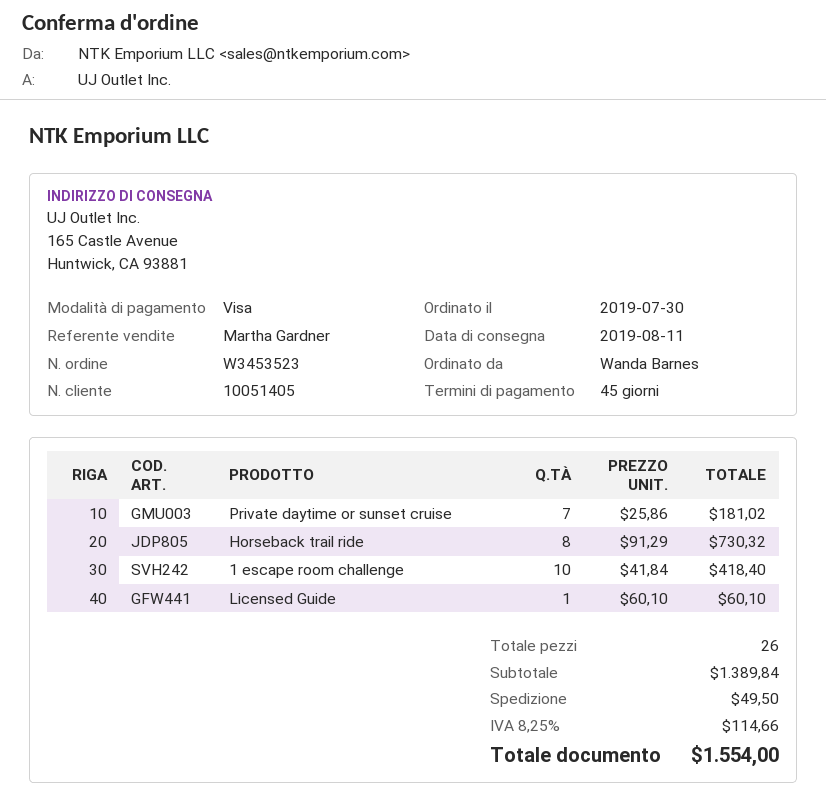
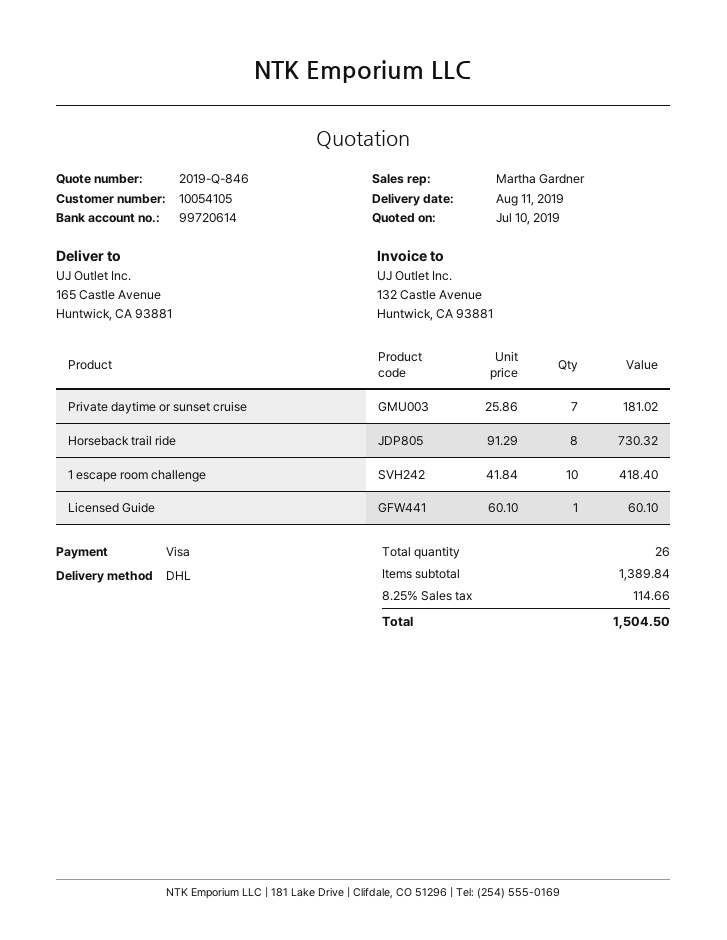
customer number: 10051405 -> 10054105
shipping: 49.50 -> none
total: 1554.00 -> 1504.50

